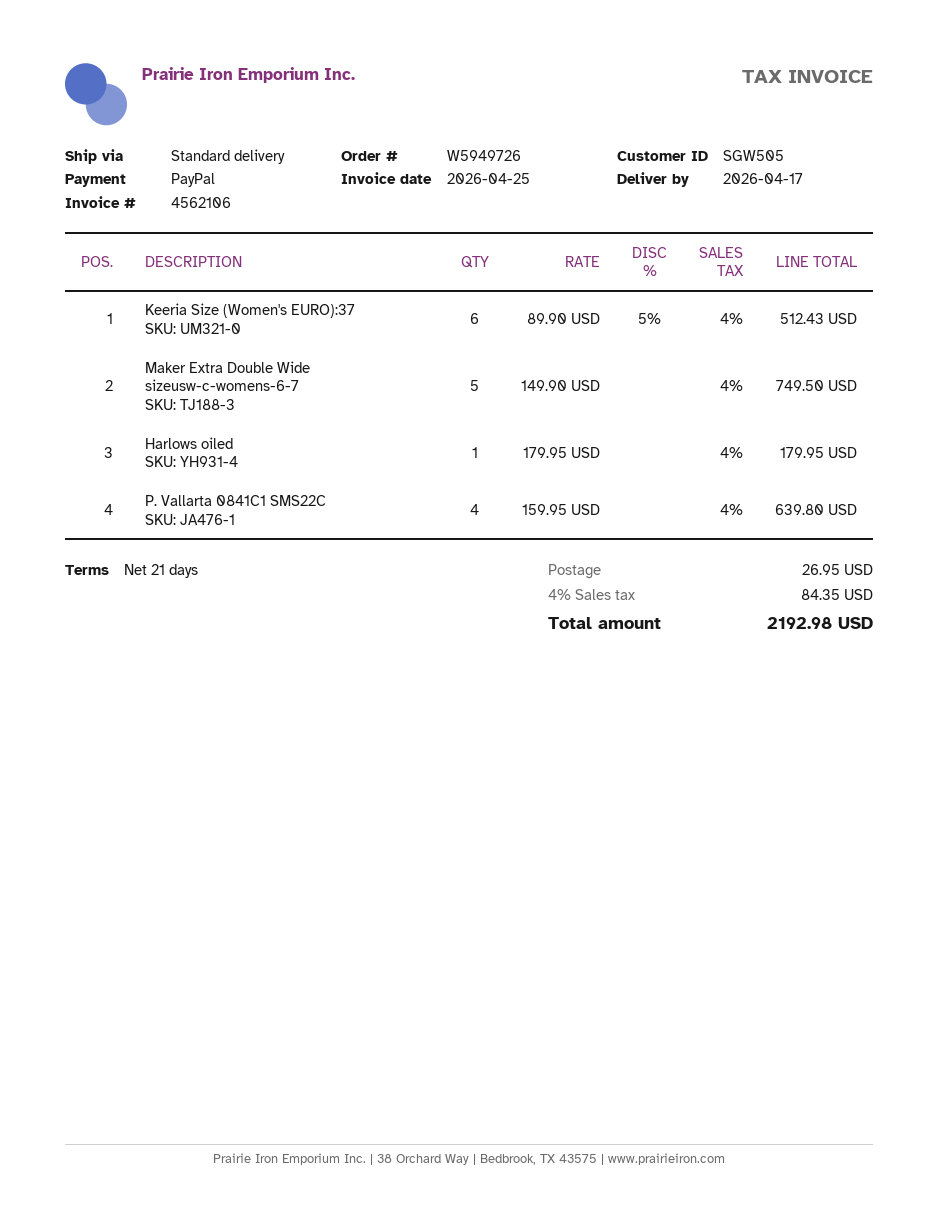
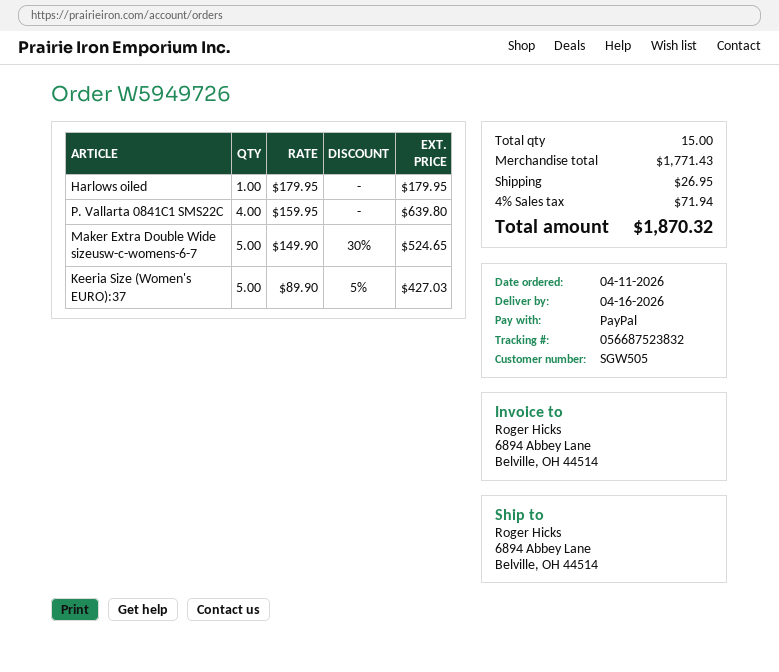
delivery date: 2026-04-17 -> 2026-04-16
Keeria Size (Women's EURO):37: 6 x 89.90 - 5% = 512.43 -> 5 x 89.90 - 5% = 427.03
Maker Extra Double Wide sizeusw-c-womens-6-7: 5 x 149.90 = 749.50 -> 5 x 149.90 - 30% = 524.65
tax: 4% = 84.35 -> 4% = 71.94
total: 2192.98 -> 1870.32

